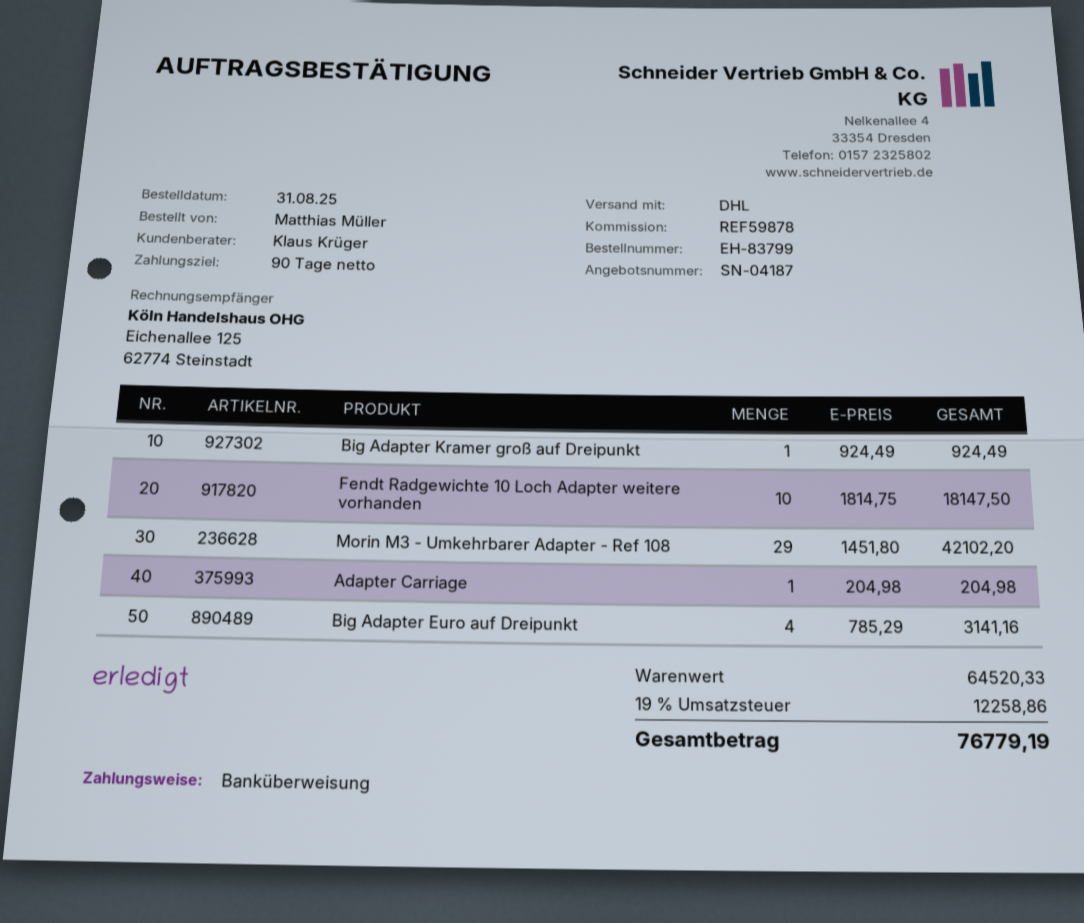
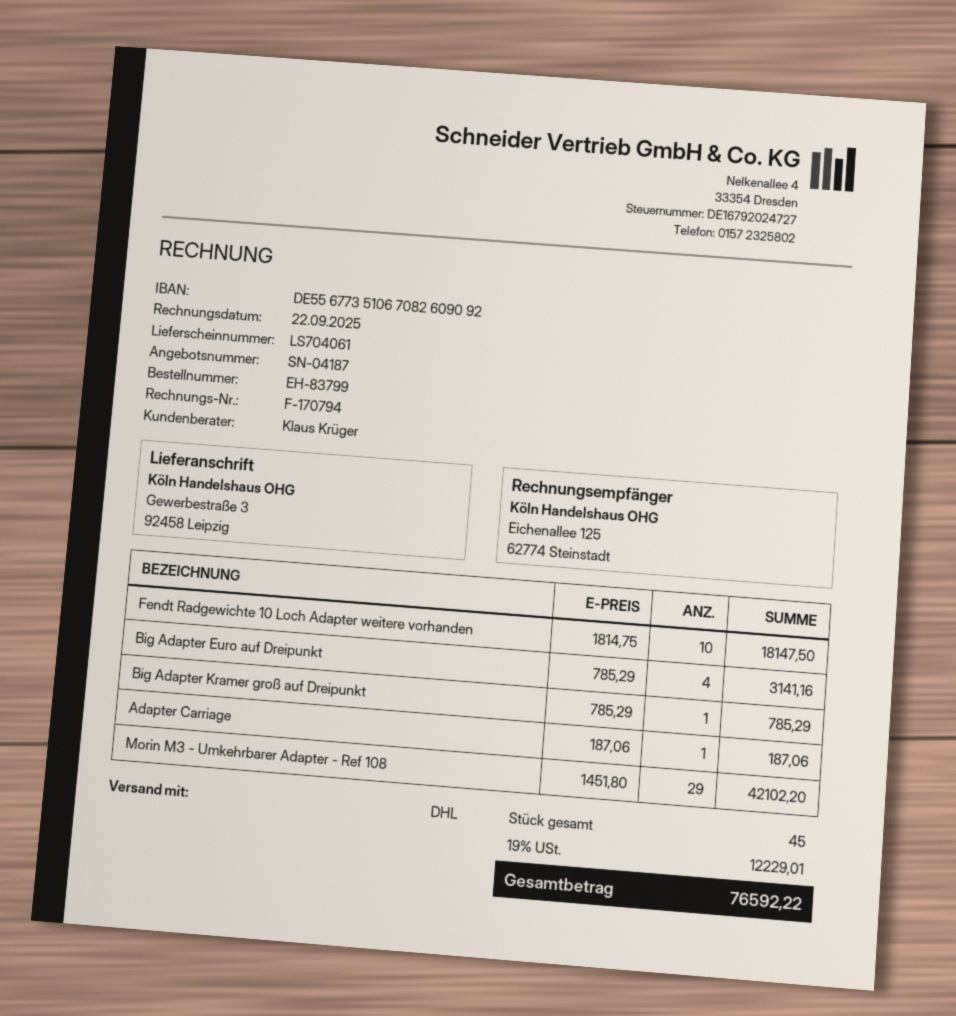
Big Adapter Kramer groß auf Dreipunkt: 1 x 924.49 = 924.49 -> 1 x 785.29 = 785.29
Adapter Carriage: 1 x 204.98 = 204.98 -> 1 x 187.06 = 187.06
tax: 19% = 12258.86 -> 19% = 12229.01
total: 76779.19 -> 76592.22

